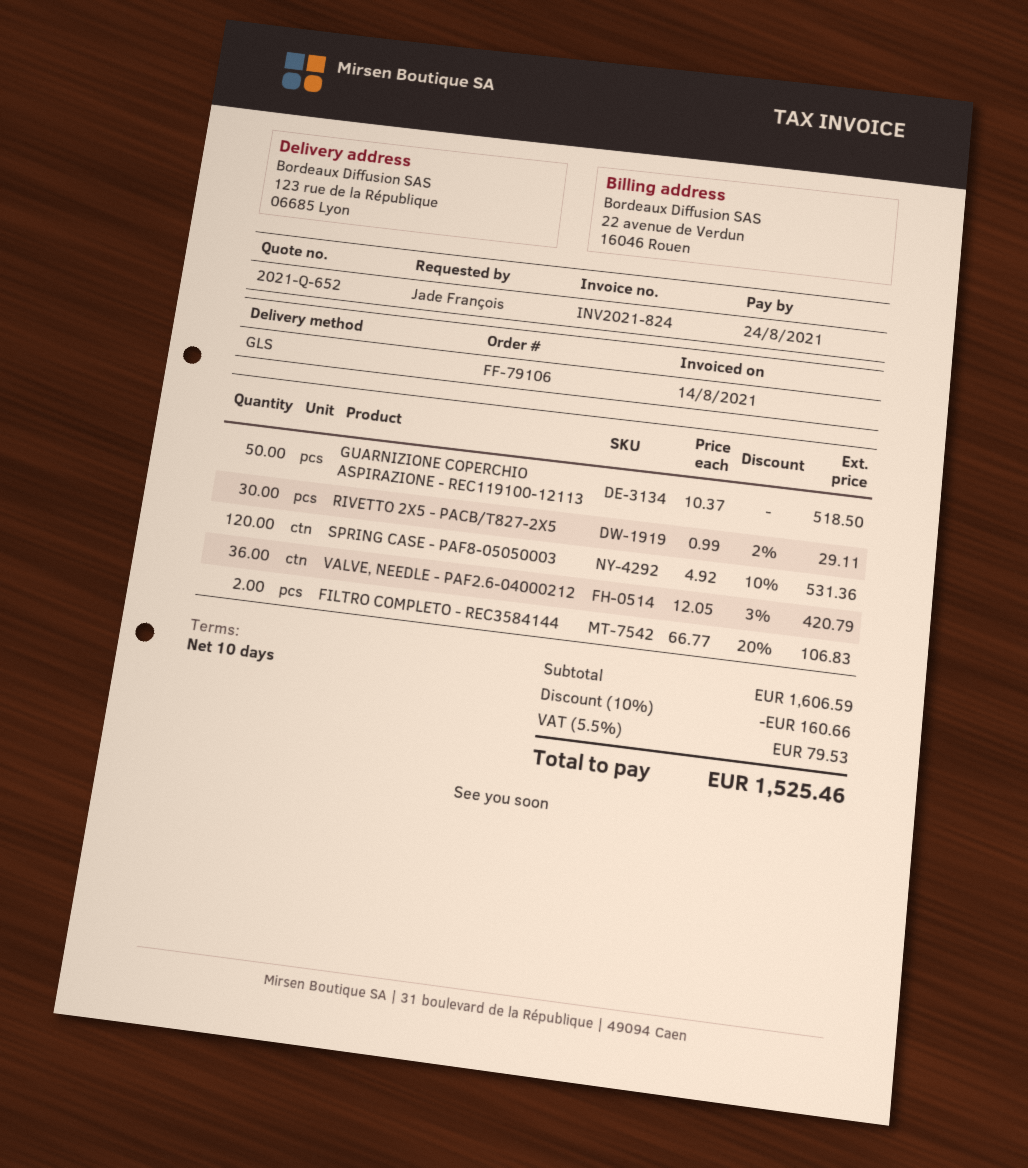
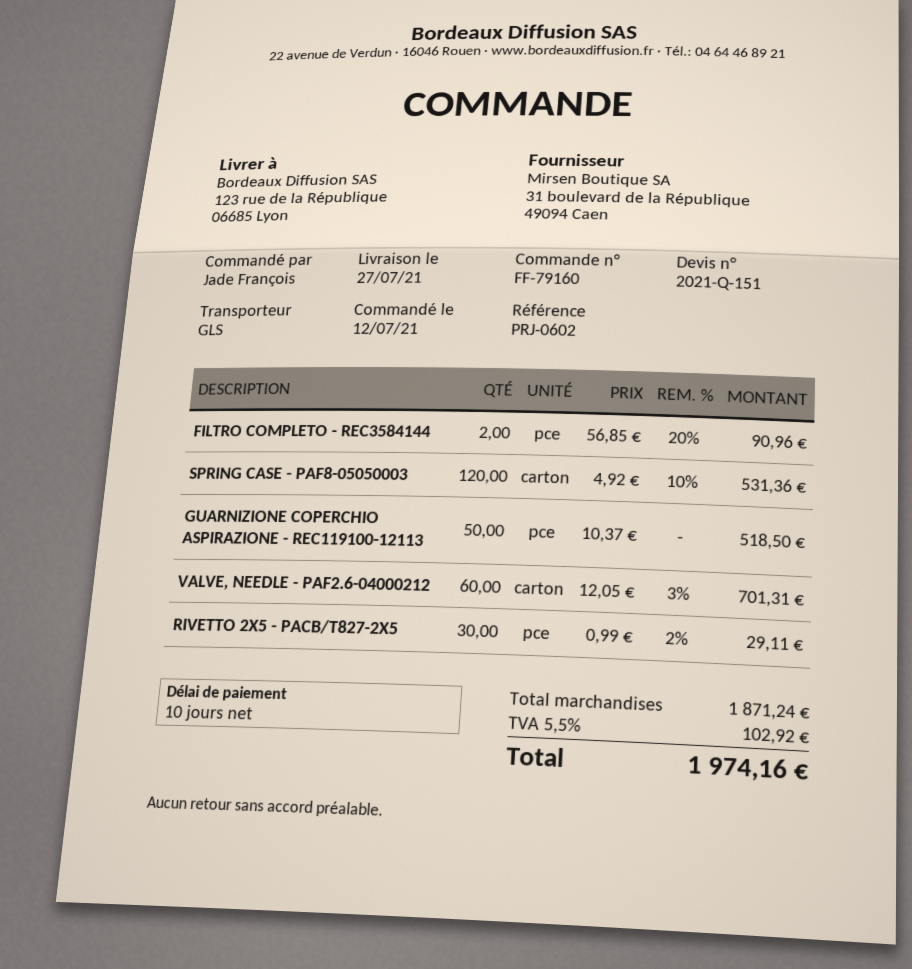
quote number: 2021-Q-652 -> 2021-Q-151
order number: FF-79106 -> FF-79160
VALVE, NEEDLE - PAF2.6-04000212: 36 x 12.05 - 3% = 420.79 -> 60 x 12.05 - 3% = 701.31
FILTRO COMPLETO - REC3584144: 2 x 66.77 - 20% = 106.83 -> 2 x 56.85 - 20% = 90.96
subtotal: 1606.59 -> 1871.24
discount: 10% = 160.66 -> none
tax: 5.5% = 79.53 -> 5.5% = 102.92
total: 1525.46 -> 1974.16

